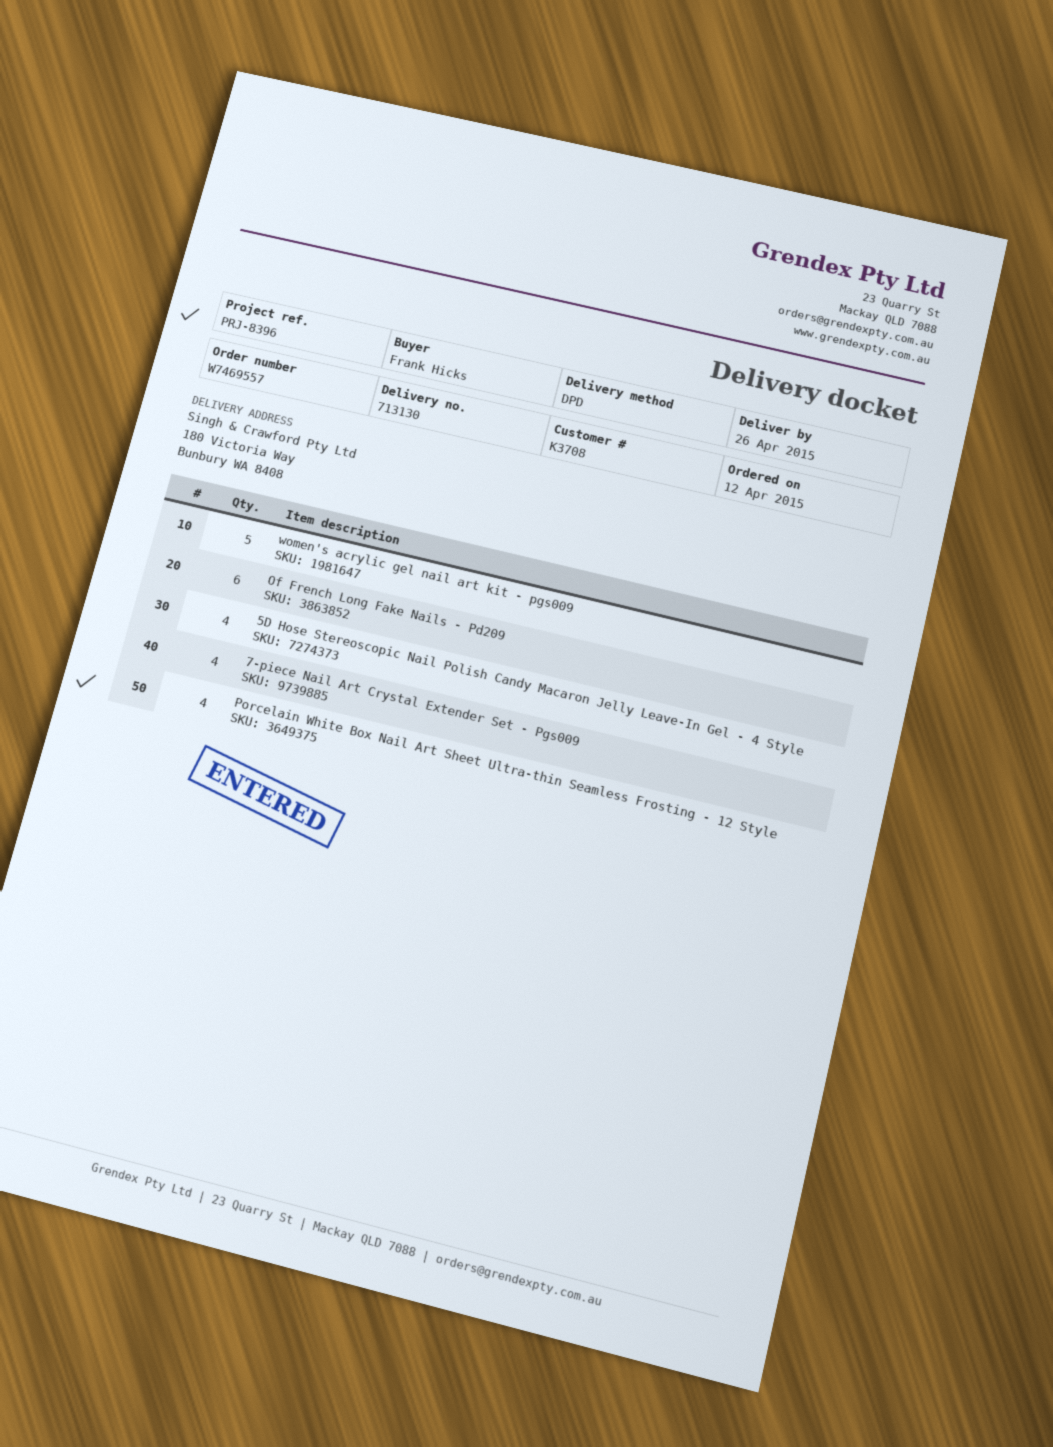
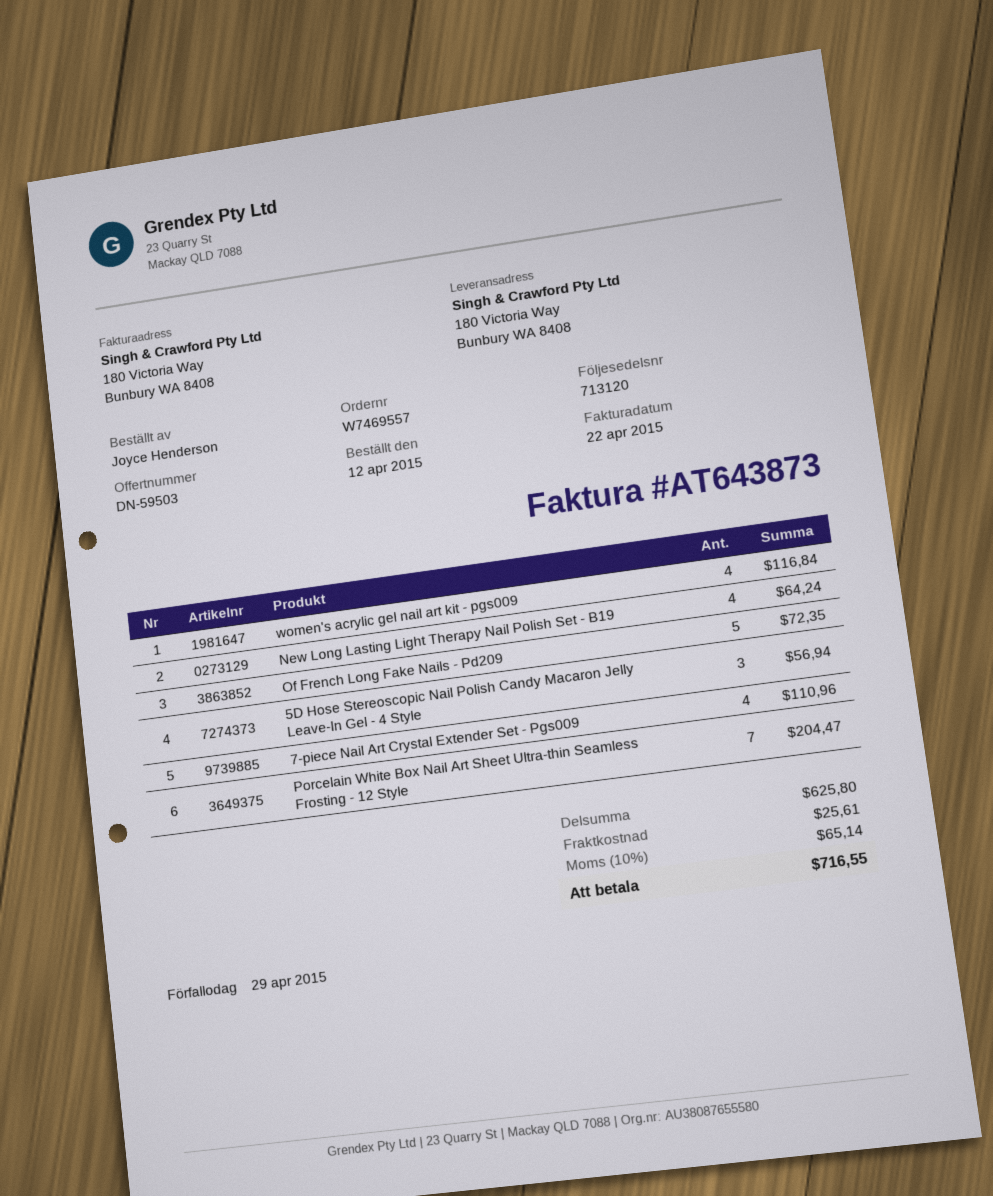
delivery note number: 713130 -> 713120
ordered by: Frank Hicks -> Joyce Henderson
women's acrylic gel nail art kit - pgs009: 5 -> 4
Of French Long Fake Nails - Pd209: 6 -> 5
5D Hose Stereoscopic Nail Polish Candy Macaron Jelly Leave-In Gel - 4 Style: 4 -> 3
Porcelain White Box Nail Art Sheet Ultra-thin Seamless Frosting - 12 Style: 4 -> 7
New Long Lasting Light Therapy Nail Polish Set - B19: none -> 4

